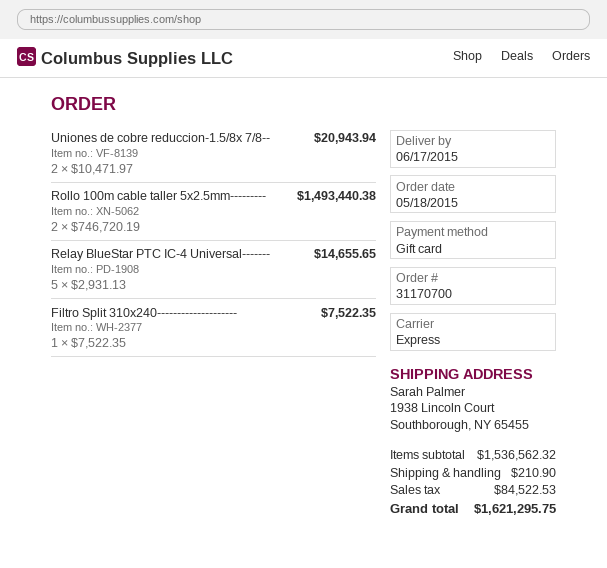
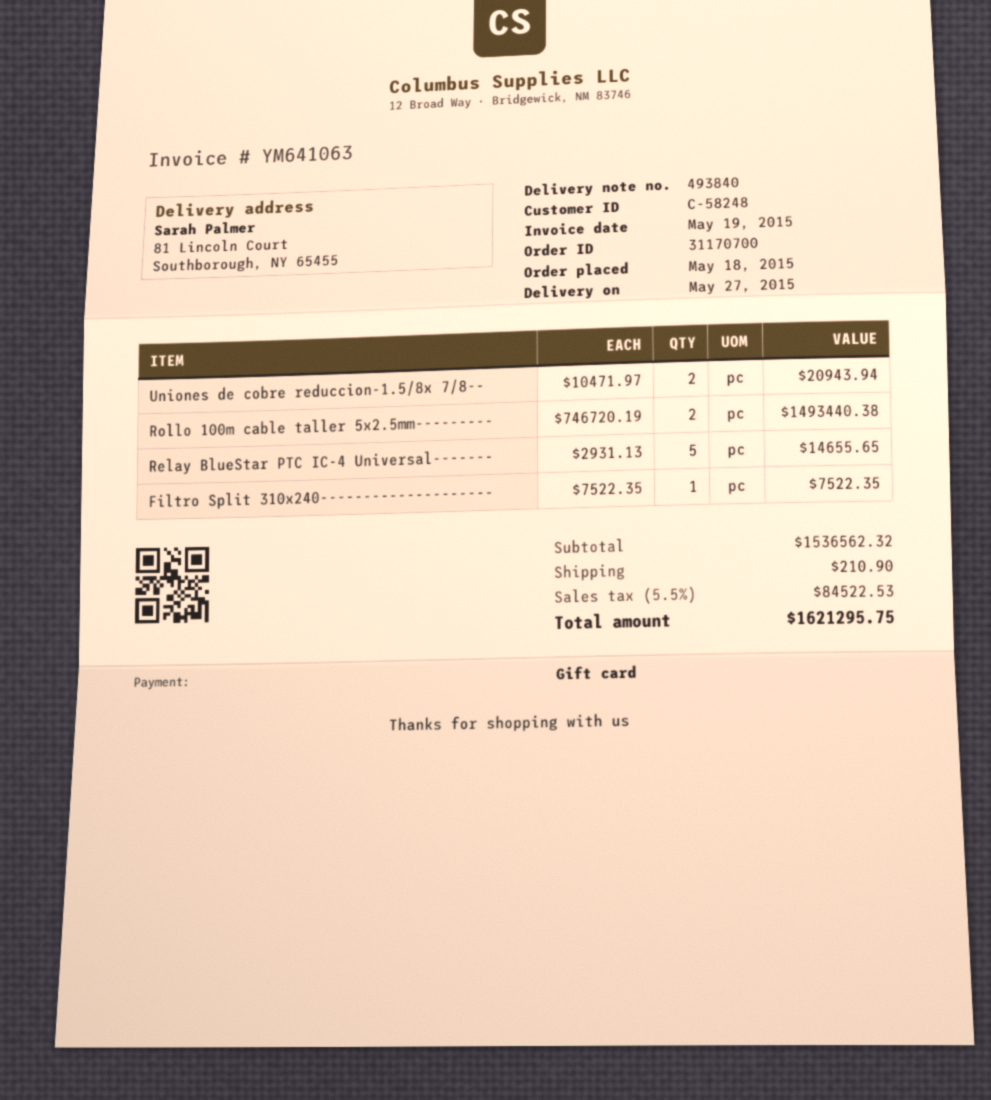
delivery date: 2015-06-17 -> 2015-05-27
ship to: 1938 Lincoln Court, Southborough, NY 65455 -> 81 Lincoln Court, Southborough, NY 65455

